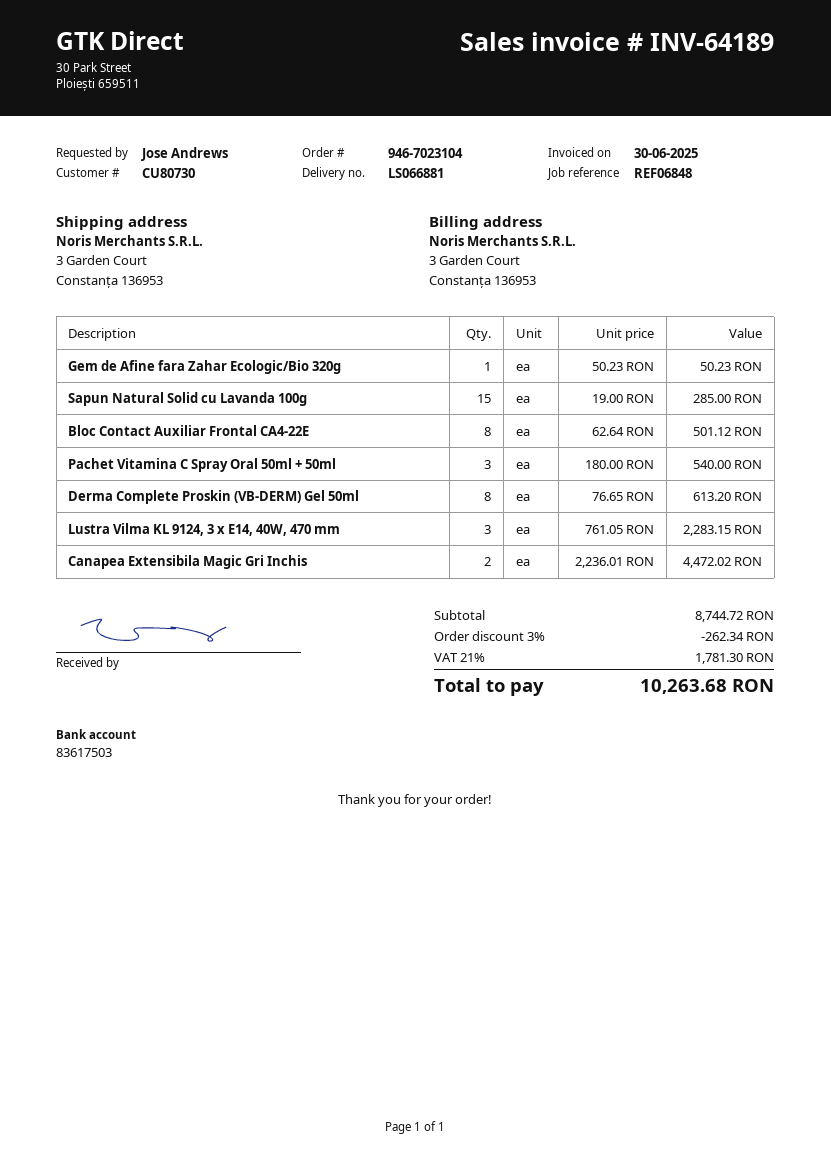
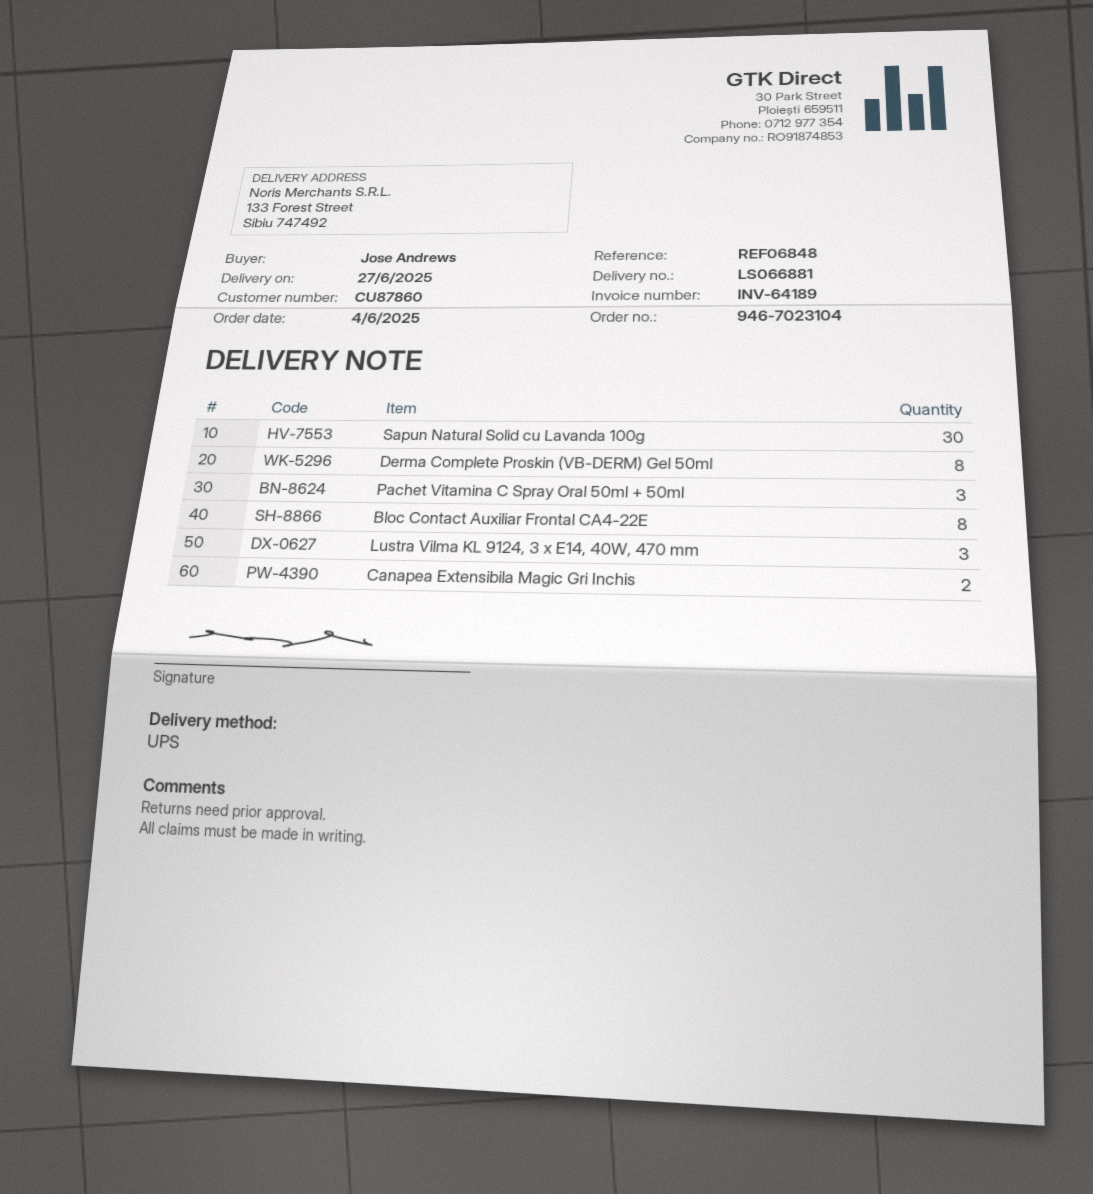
customer number: CU80730 -> CU87860
ship to: 3 Garden Court, Constanța 136953 -> 133 Forest Street, Sibiu 747492
Gem de Afine fara Zahar Ecologic/Bio 320g: 1 -> none
Sapun Natural Solid cu Lavanda 100g: 15 -> 30

